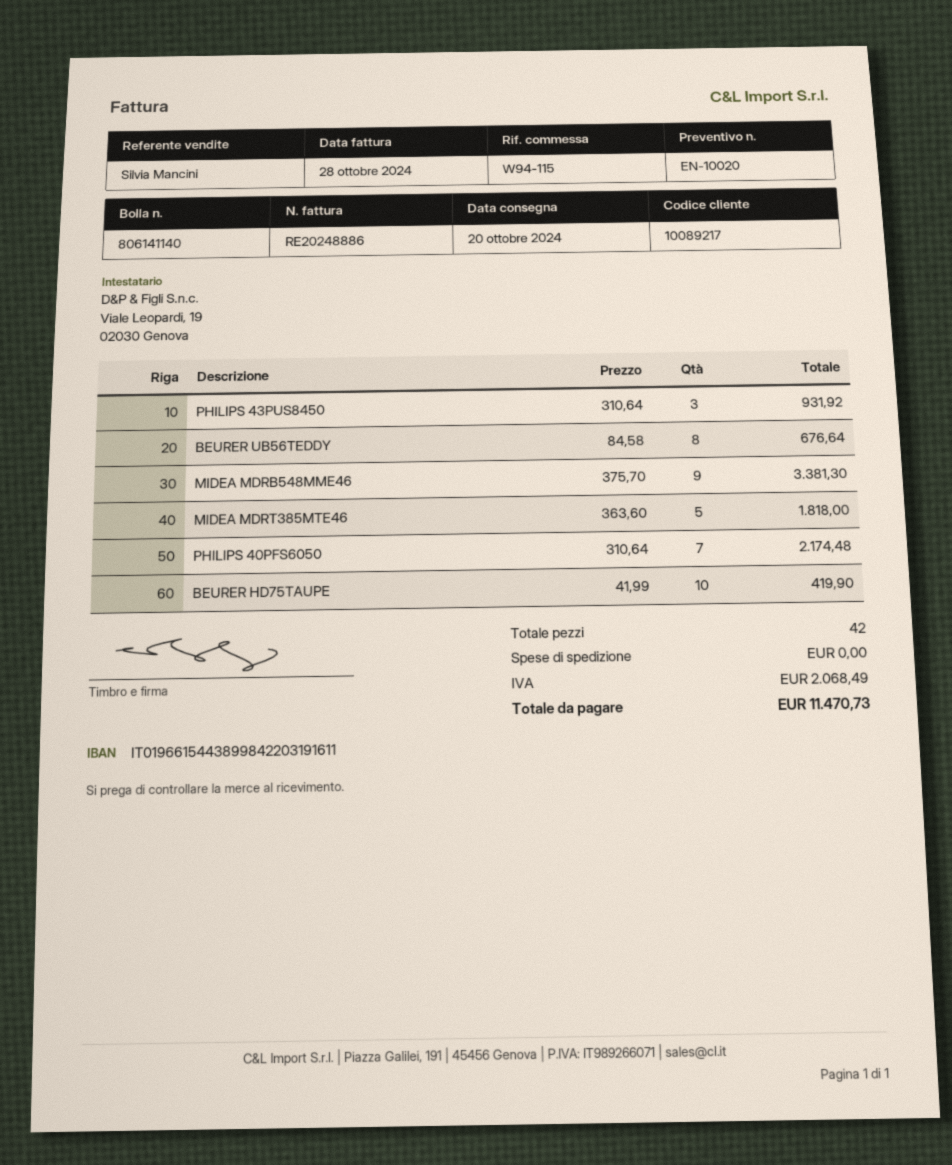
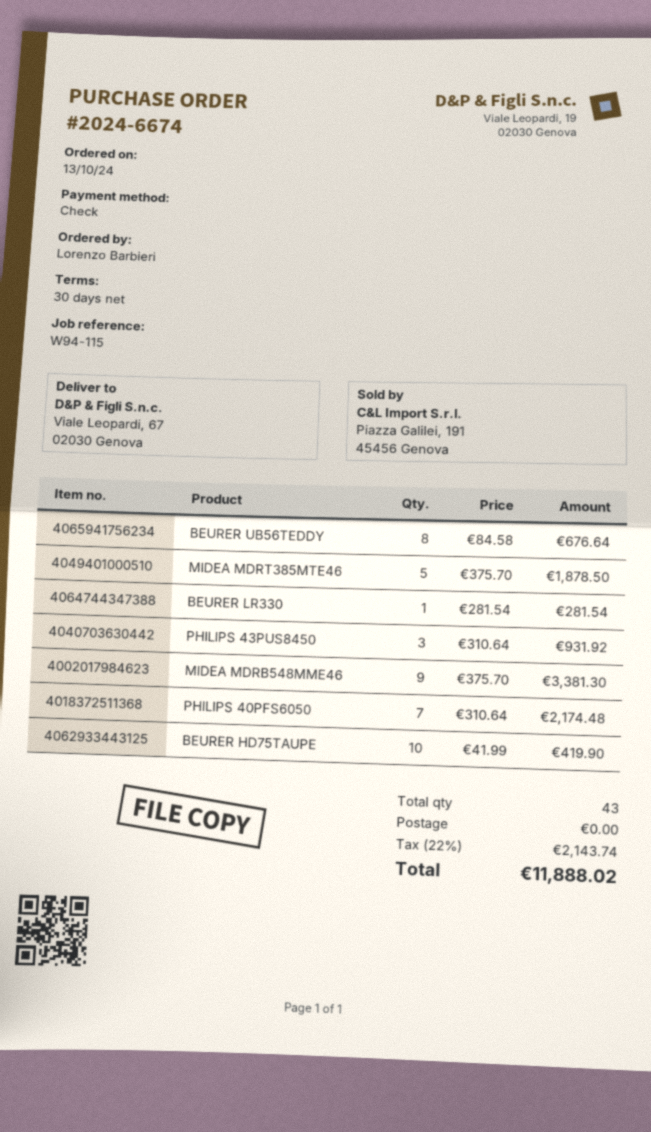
MIDEA MDRT385MTE46: 5 x 363.60 = 1818.00 -> 5 x 375.70 = 1878.50
BEURER LR330: none -> 1 x 281.54 = 281.54
total quantity: 42 -> 43
tax: 2068.49 -> 2143.74
total: 11470.73 -> 11888.02

